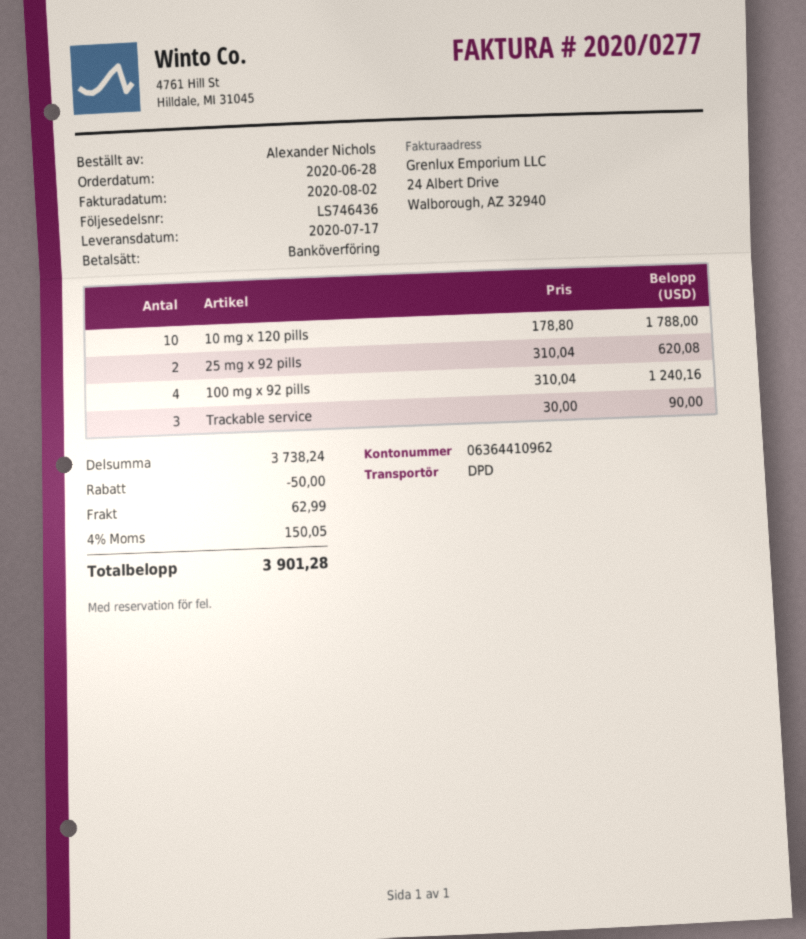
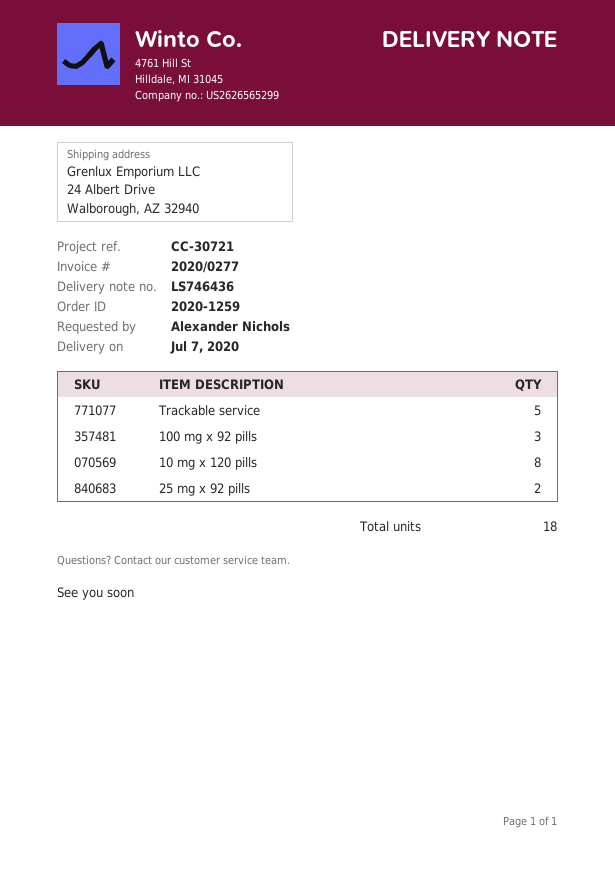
delivery date: 2020-07-17 -> 2020-07-07
10 mg x 120 pills: 10 -> 8
100 mg x 92 pills: 4 -> 3
Trackable service: 3 -> 5

